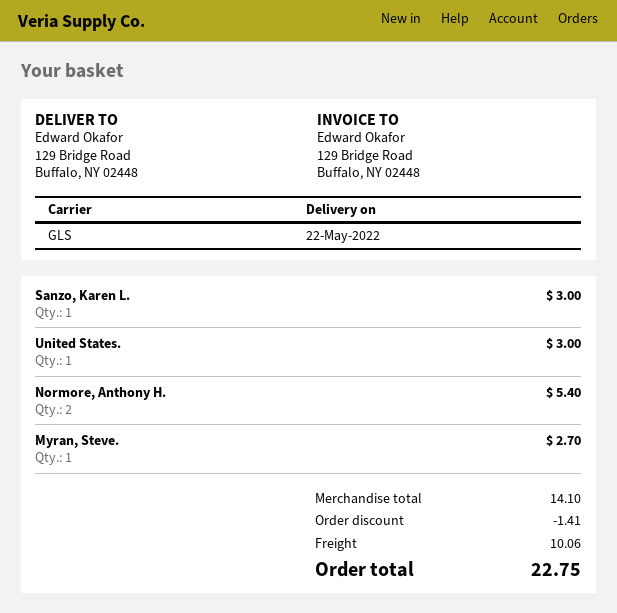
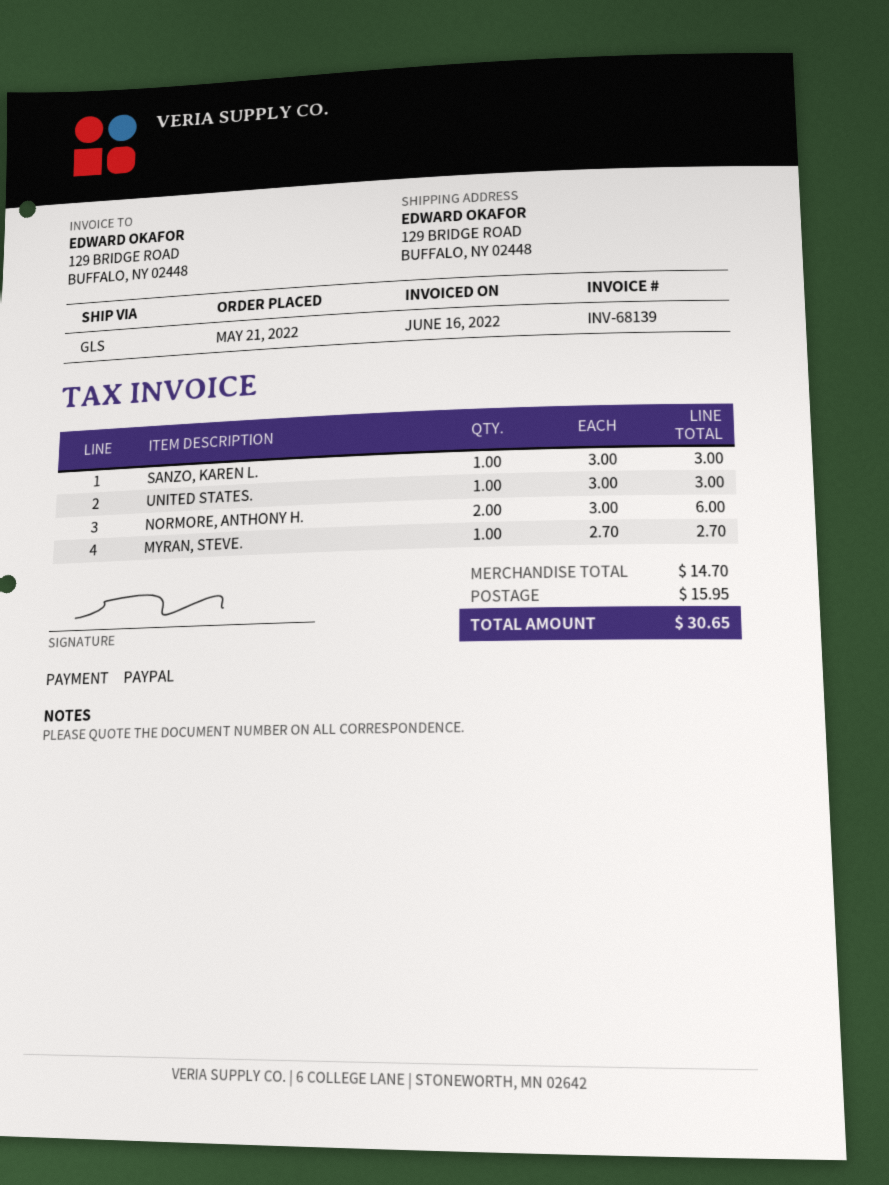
Normore, Anthony H.: 2 for 5.40 -> 2 for 6.00
subtotal: 14.10 -> 14.70
discount: 1.41 -> none
shipping: 10.06 -> 15.95
total: 22.75 -> 30.65

